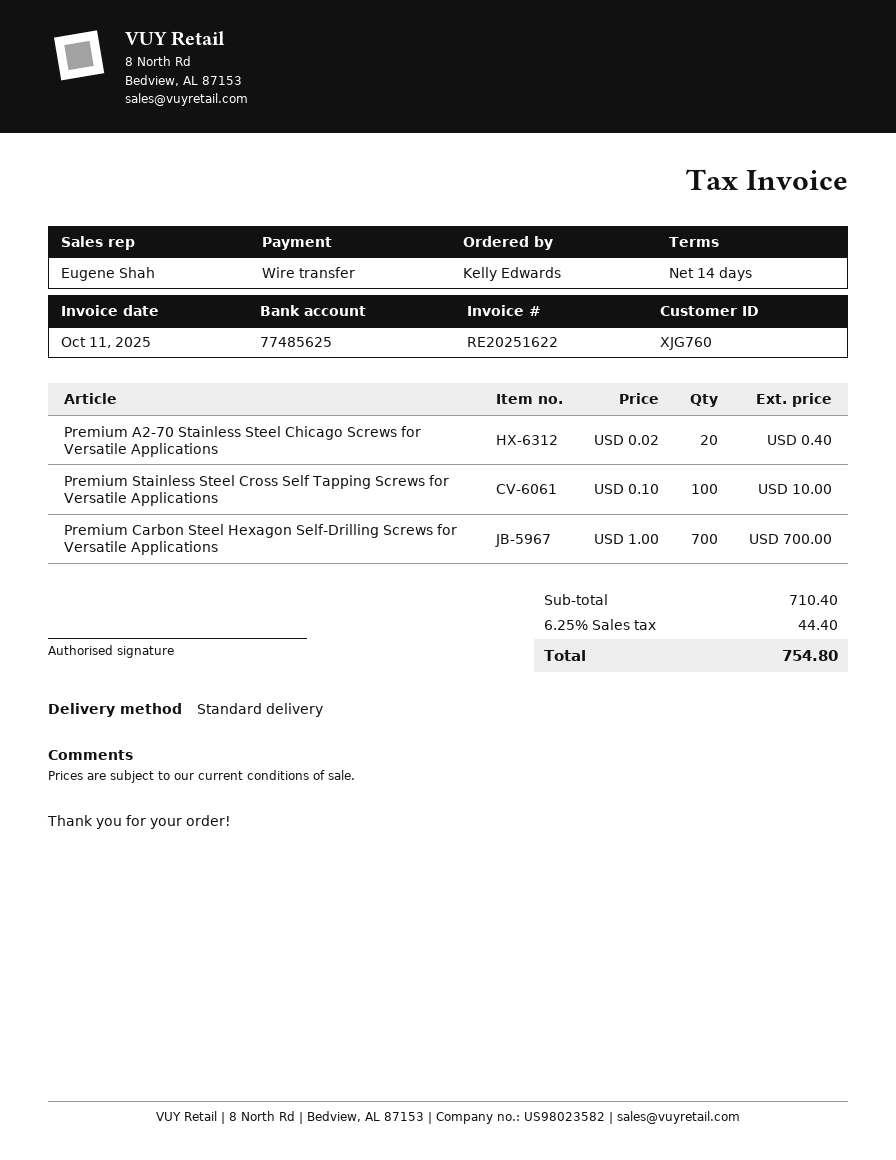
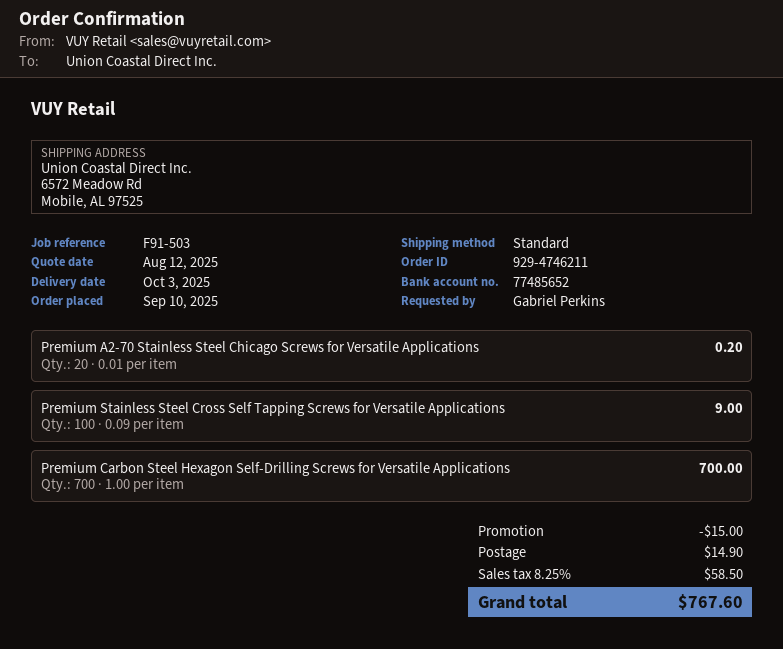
ordered by: Kelly Edwards -> Gabriel Perkins
bank account: 77485625 -> 77485652
Premium A2-70 Stainless Steel Chicago Screws for Versatile Applications: 20 x 0.02 = 0.40 -> 20 x 0.01 = 0.20
Premium Stainless Steel Cross Self Tapping Screws for Versatile Applications: 100 x 0.10 = 10.00 -> 100 x 0.09 = 9.00
discount: none -> 15.00
shipping: none -> 14.90
tax: 6.25% = 44.40 -> 8.25% = 58.50
total: 754.80 -> 767.60

